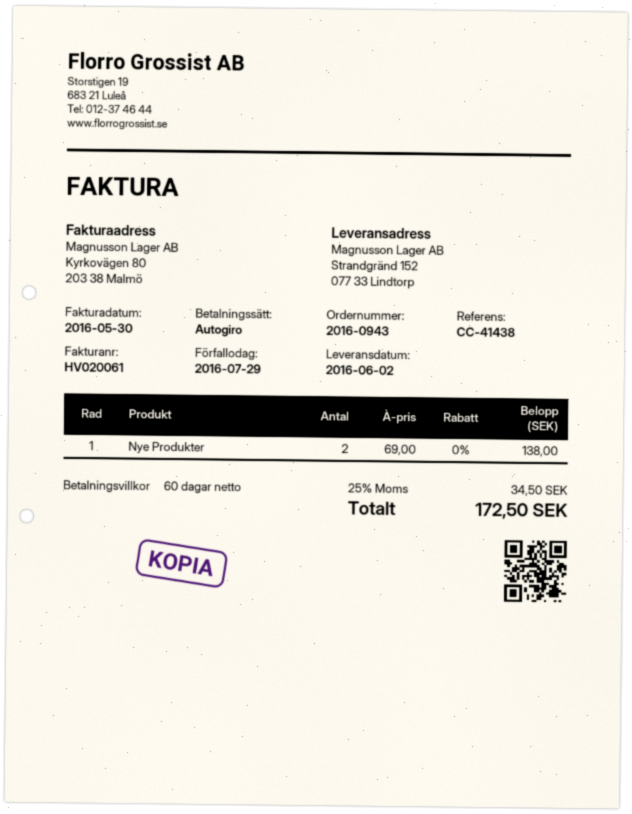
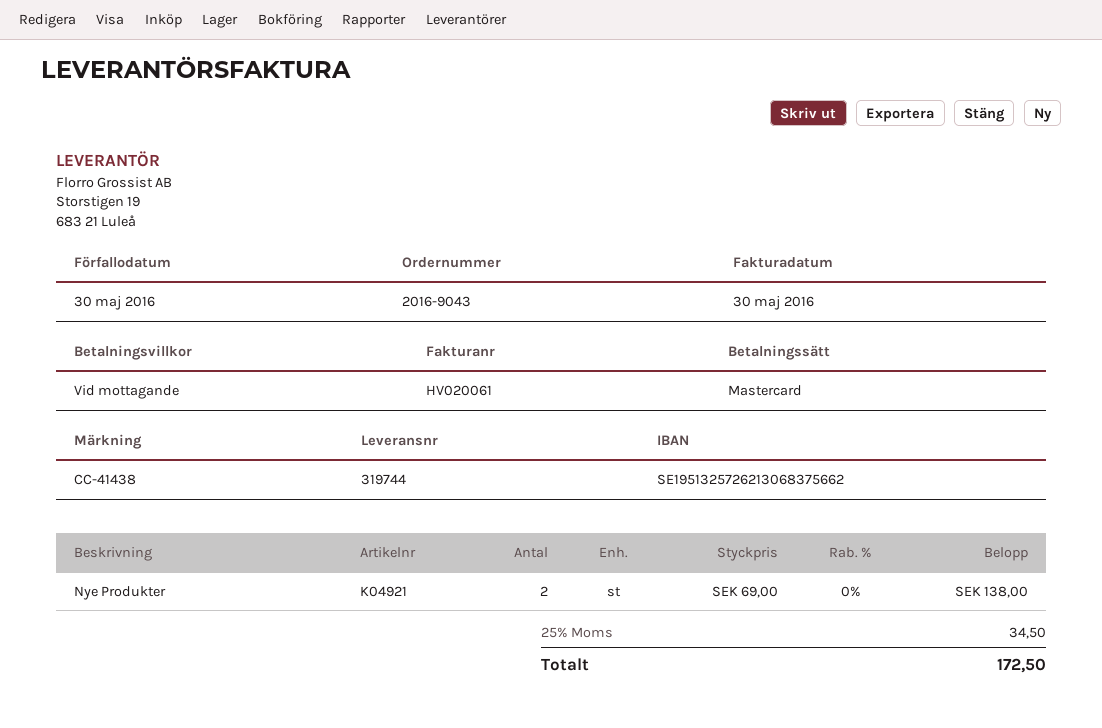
order number: 2016-0943 -> 2016-9043
payment terms: 60 days -> on receipt
due date: 2016-07-29 -> 2016-05-30
payment method: direct debit -> Mastercard

